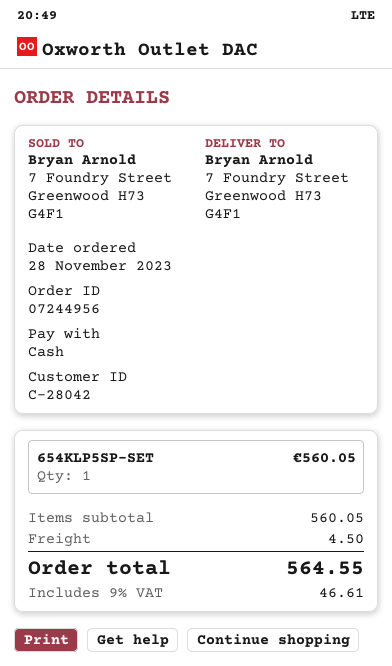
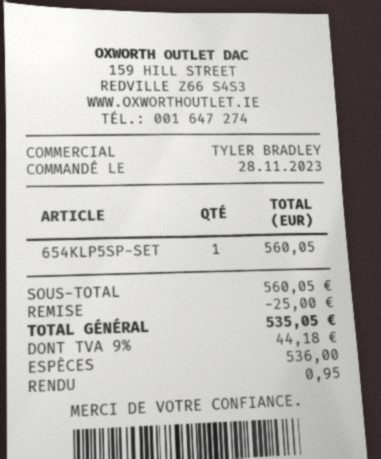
discount: none -> 25.00
shipping: 4.50 -> none
tax: 9% = 46.61 -> 9% = 44.18
total: 564.55 -> 535.05

